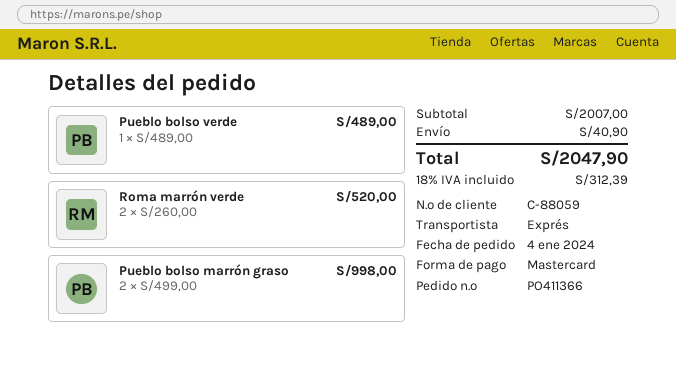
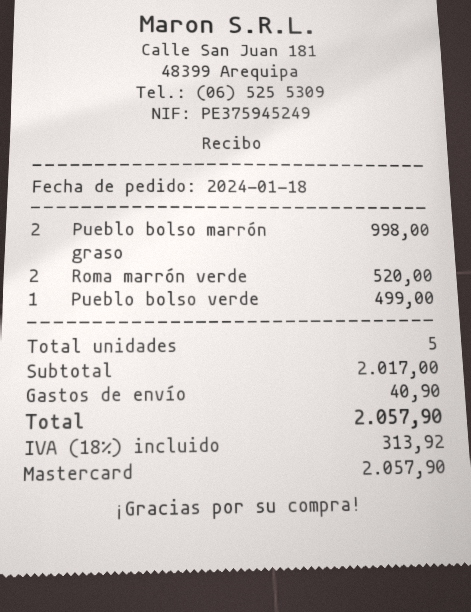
order date: 2024-01-04 -> 2024-01-18
Pueblo bolso verde: 1 for 489.00 -> 1 for 499.00
subtotal: 2007.00 -> 2017.00
tax: 18% = 312.39 -> 18% = 313.92
total: 2047.90 -> 2057.90

